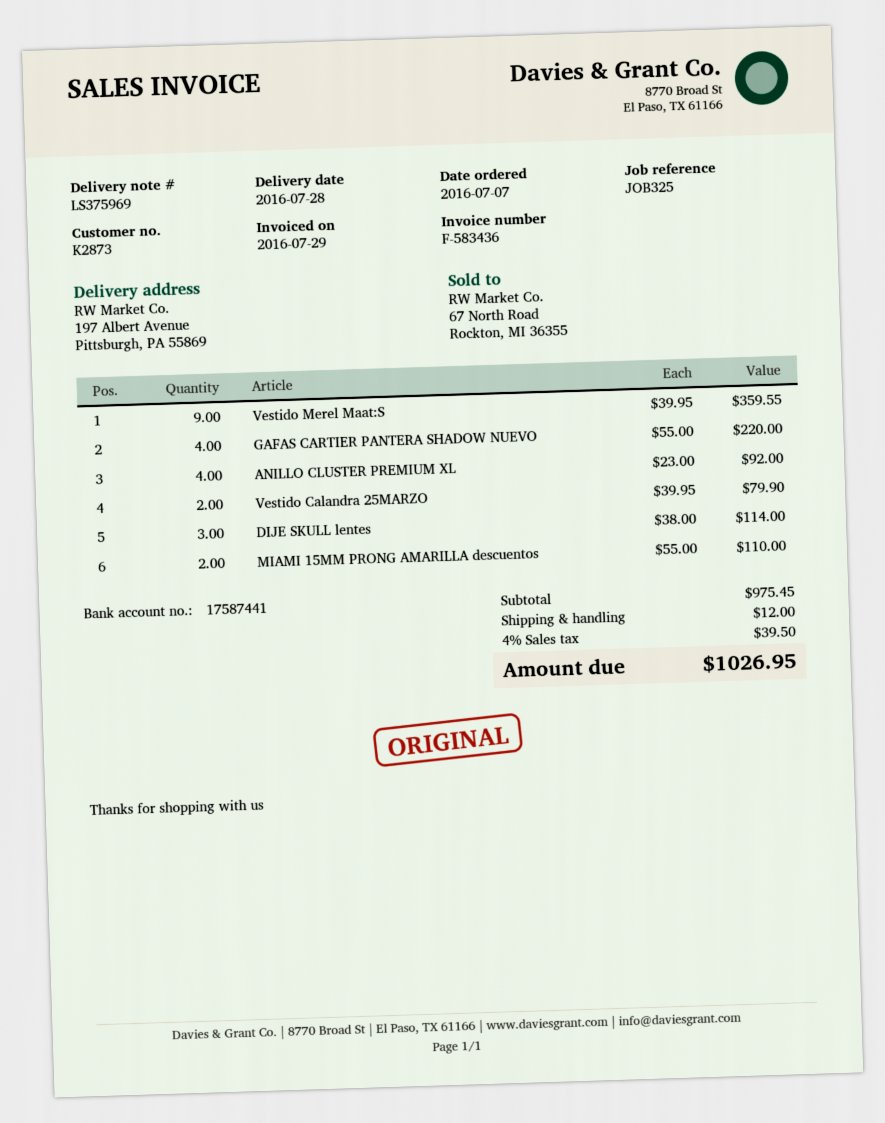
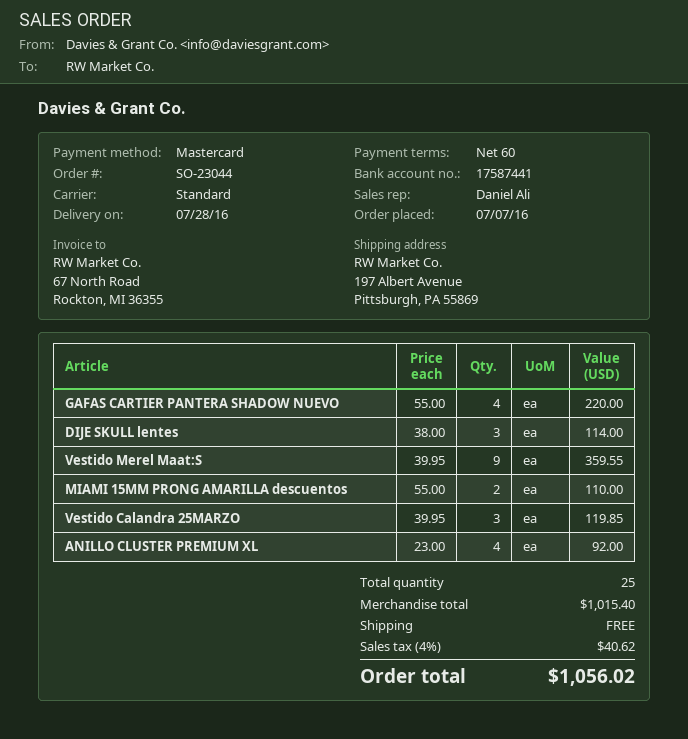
Vestido Calandra 25MARZO: 2 x 39.95 = 79.90 -> 3 x 39.95 = 119.85
subtotal: 975.45 -> 1015.40
shipping: 12.00 -> 0.00
tax: 4% = 39.50 -> 4% = 40.62
total: 1026.95 -> 1056.02

